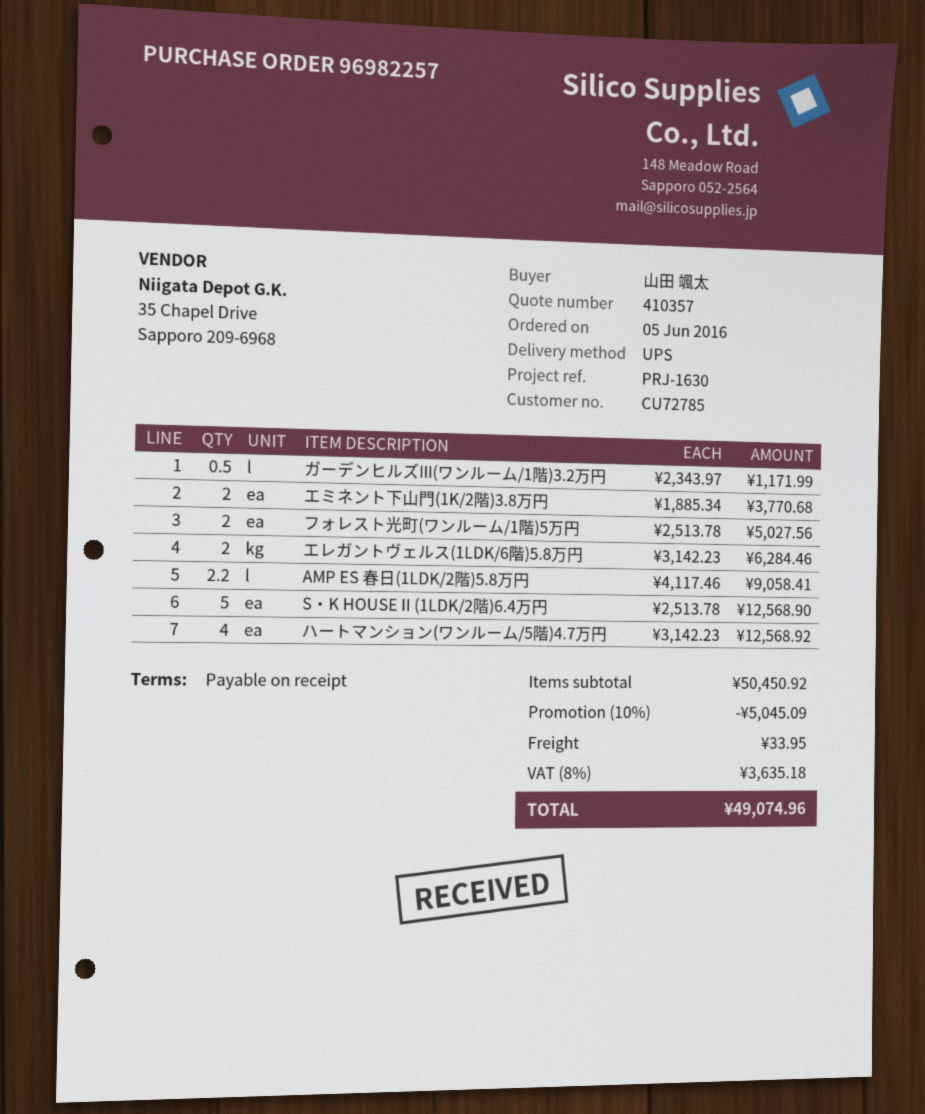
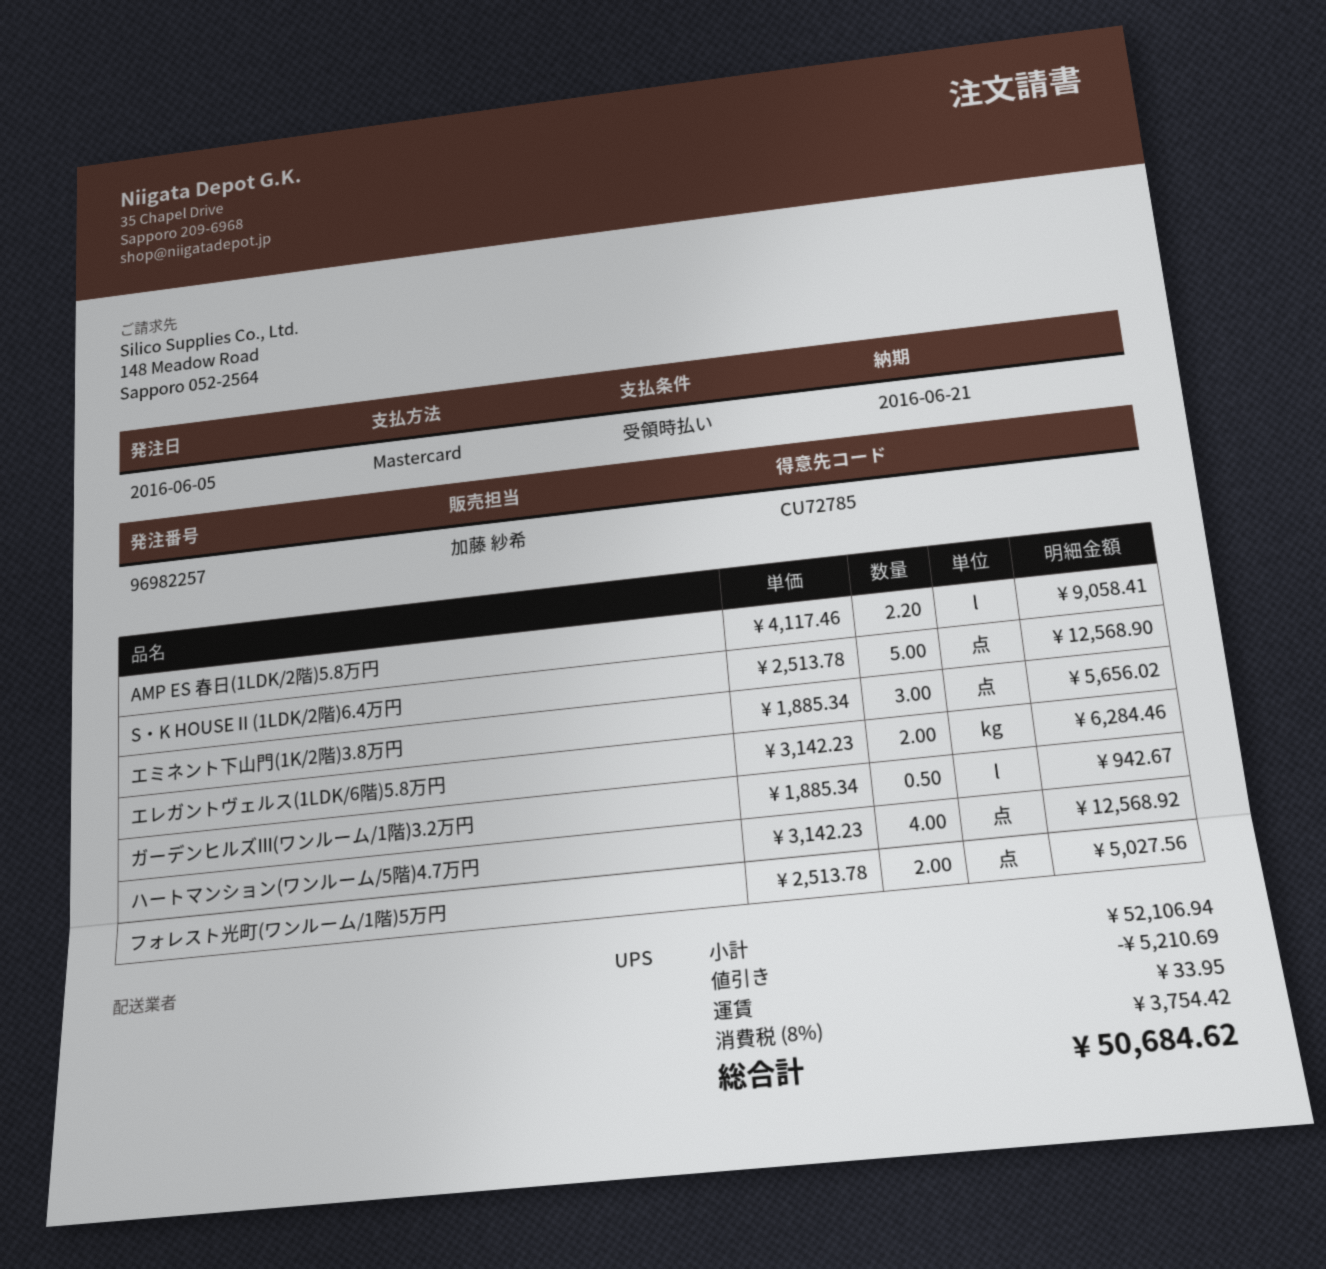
ガーデンヒルズIII(ワンルーム/1階)3.2万円: 0.5 x 2343.97 = 1171.99 -> 0.5 x 1885.34 = 942.67
エミネント下山門(1K/2階)3.8万円: 2 x 1885.34 = 3770.68 -> 3 x 1885.34 = 5656.02
subtotal: 50450.92 -> 52106.94
discount: 5045.09 -> 5210.69
tax: 8% = 3635.18 -> 8% = 3754.42
total: 49074.96 -> 50684.62

